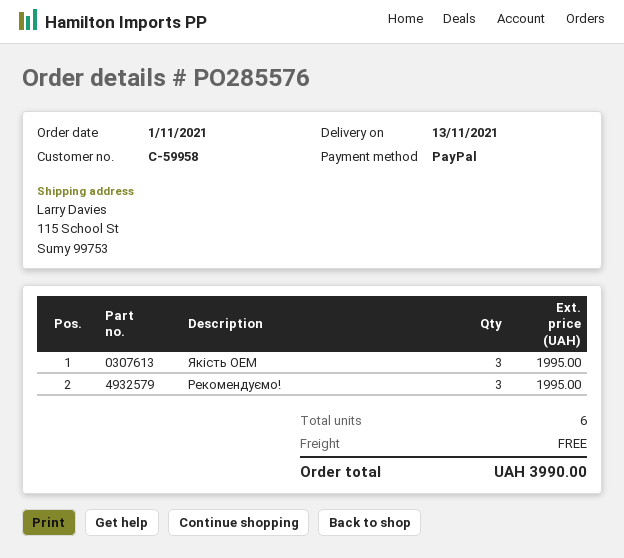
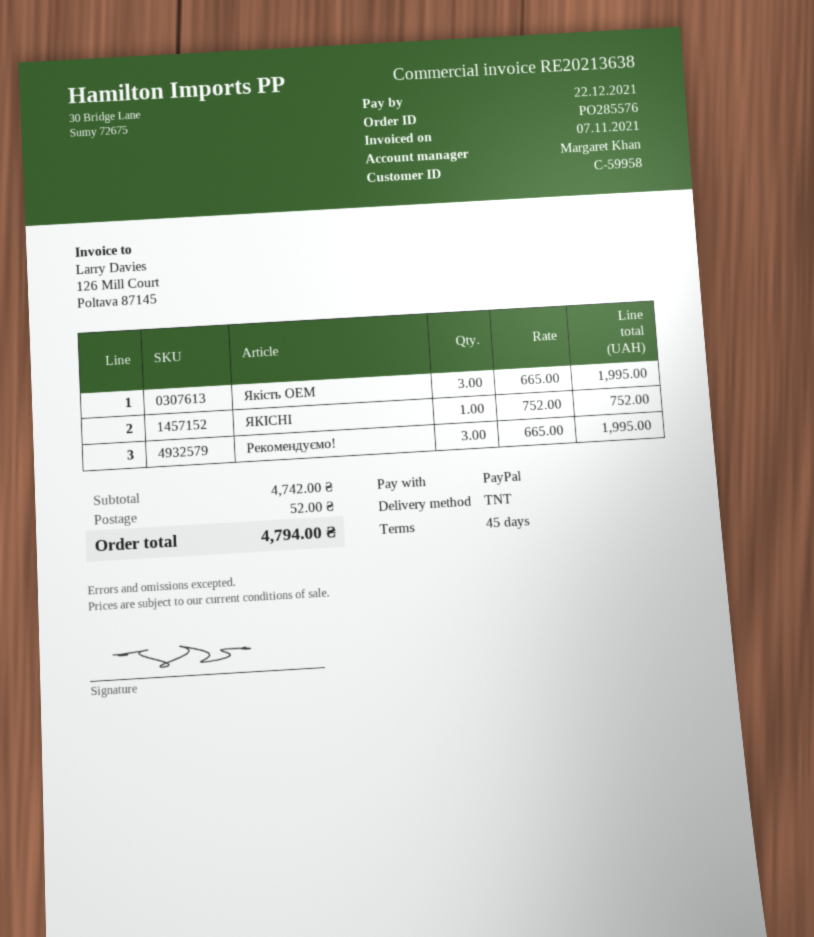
ЯКІСНІ: none -> 1 for 752.00
shipping: 0.00 -> 52.00
total: 3990.00 -> 4794.00

